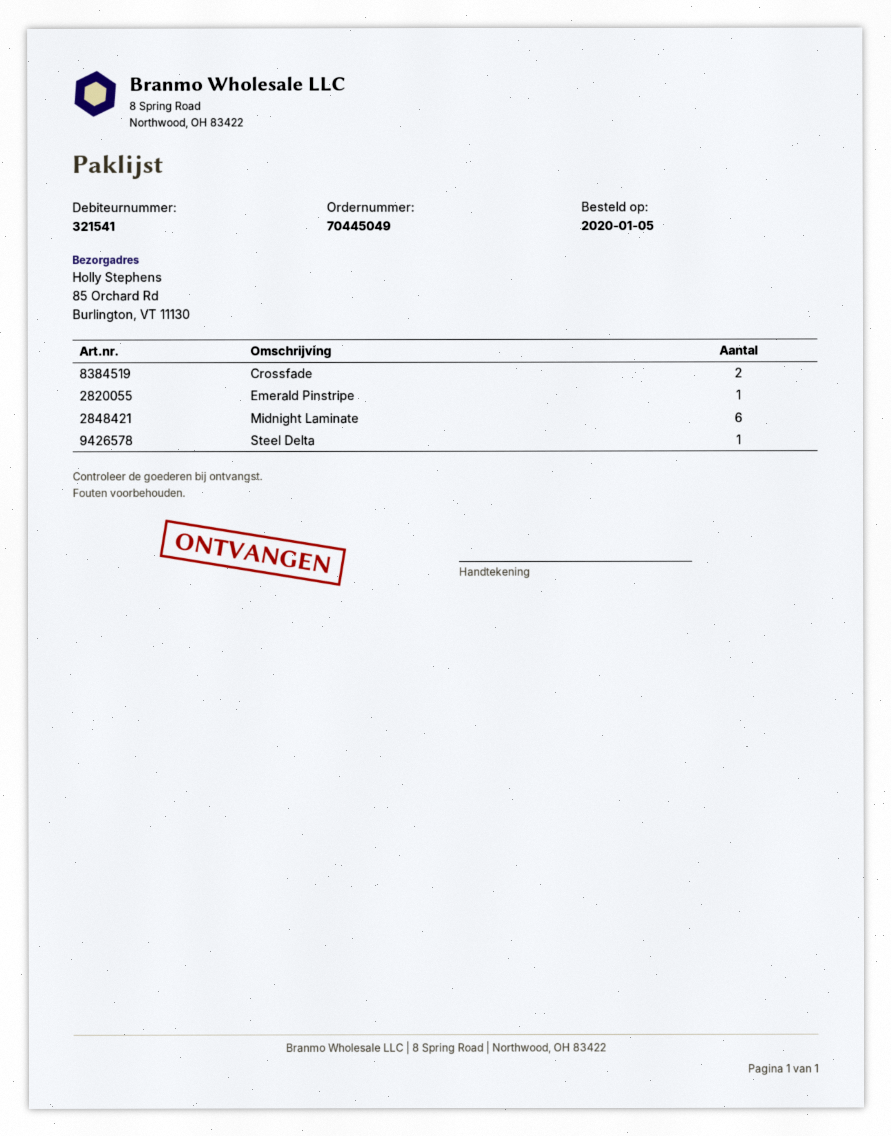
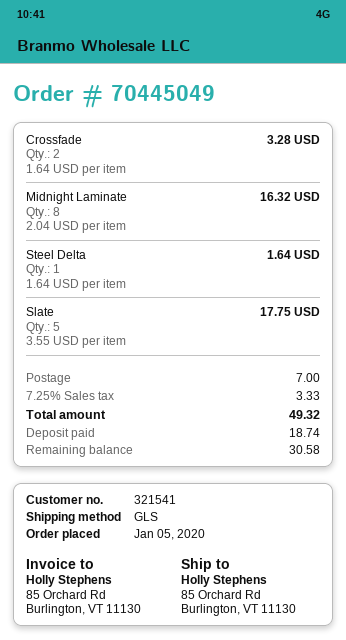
Emerald Pinstripe: 1 -> none
Midnight Laminate: 6 -> 8
Slate: none -> 5

